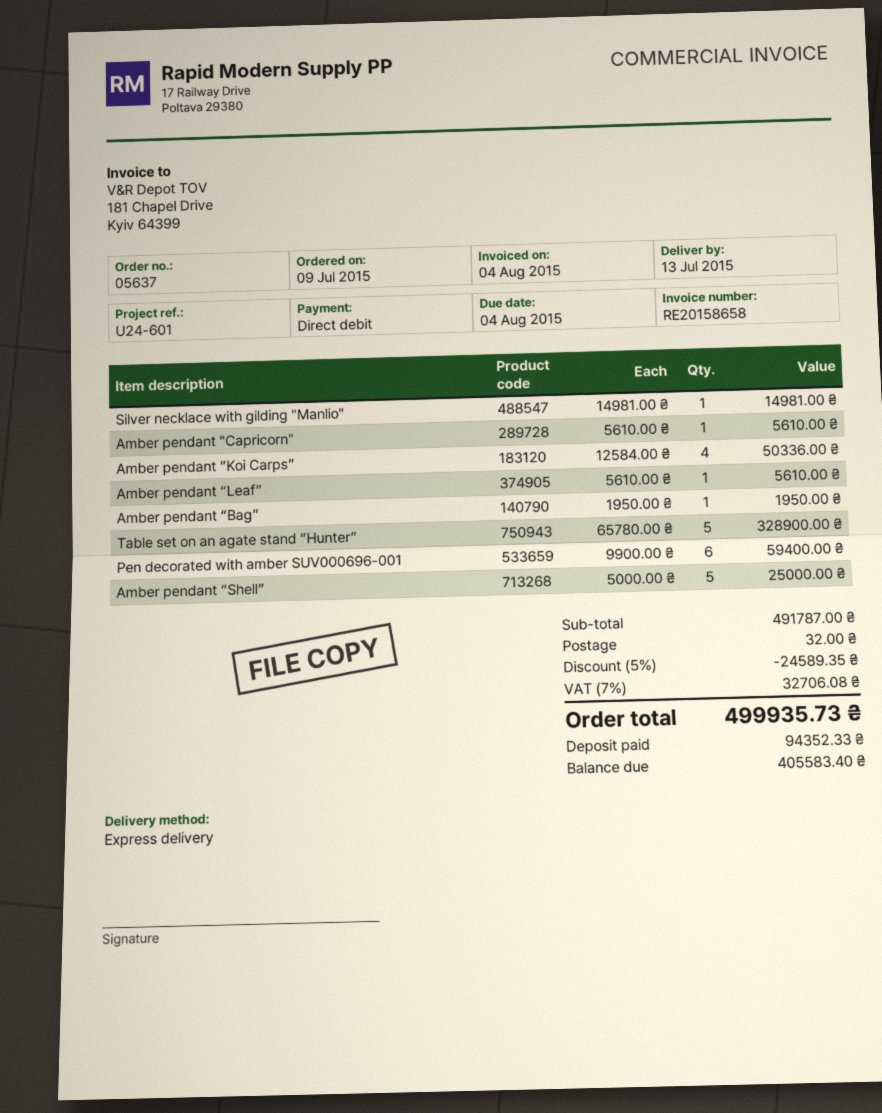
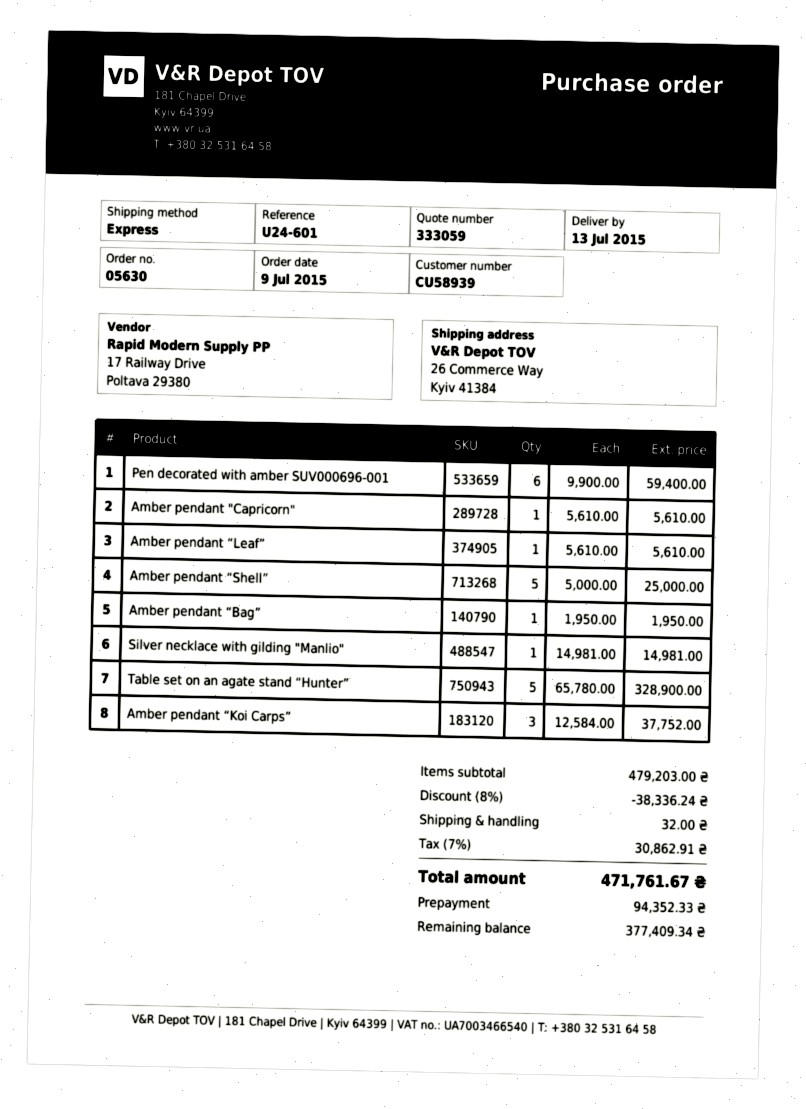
order number: 05637 -> 05630
Amber pendant “Koi Carps”: 4 x 12584.00 = 50336.00 -> 3 x 12584.00 = 37752.00
subtotal: 491787.00 -> 479203.00
discount: 5% = 24589.35 -> 8% = 38336.24
tax: 7% = 32706.08 -> 7% = 30862.91
total: 499935.73 -> 471761.67
balance: 405583.40 -> 377409.34

